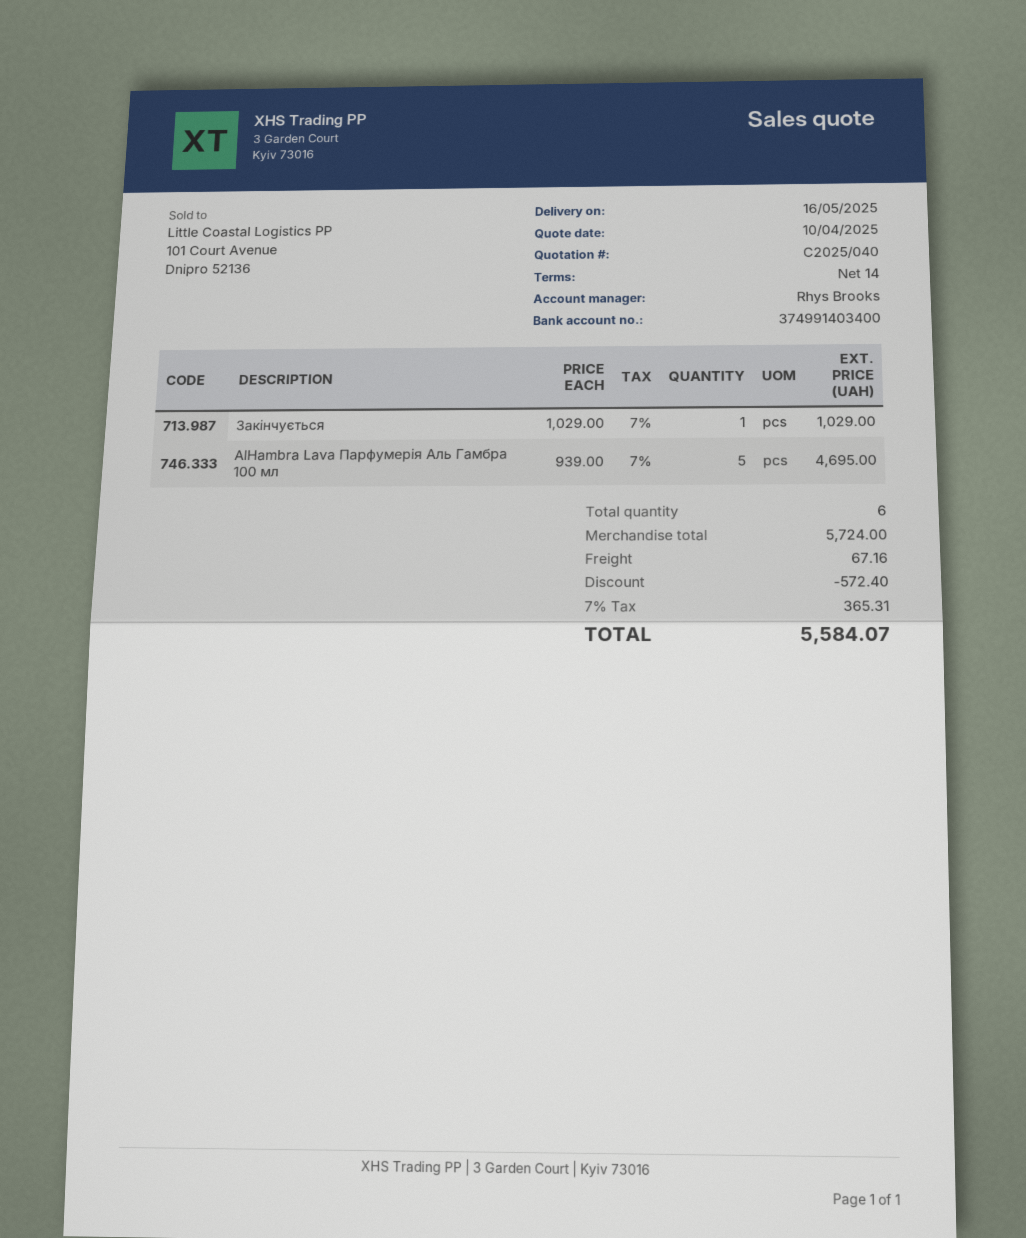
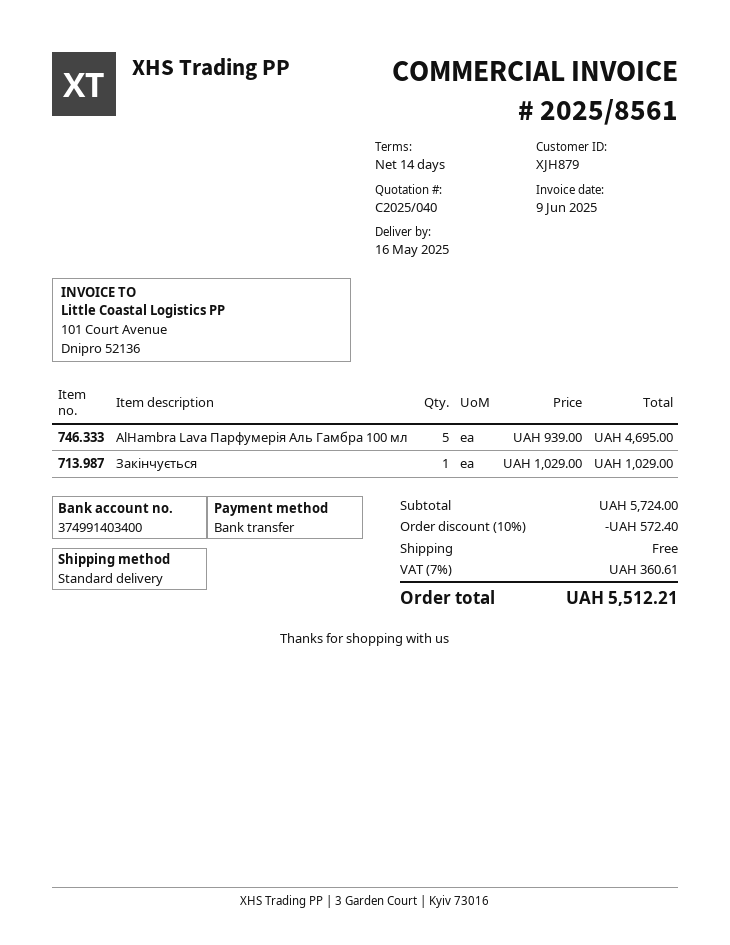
shipping: 67.16 -> 0.00
tax: 7% = 365.31 -> 7% = 360.61
total: 5584.07 -> 5512.21

